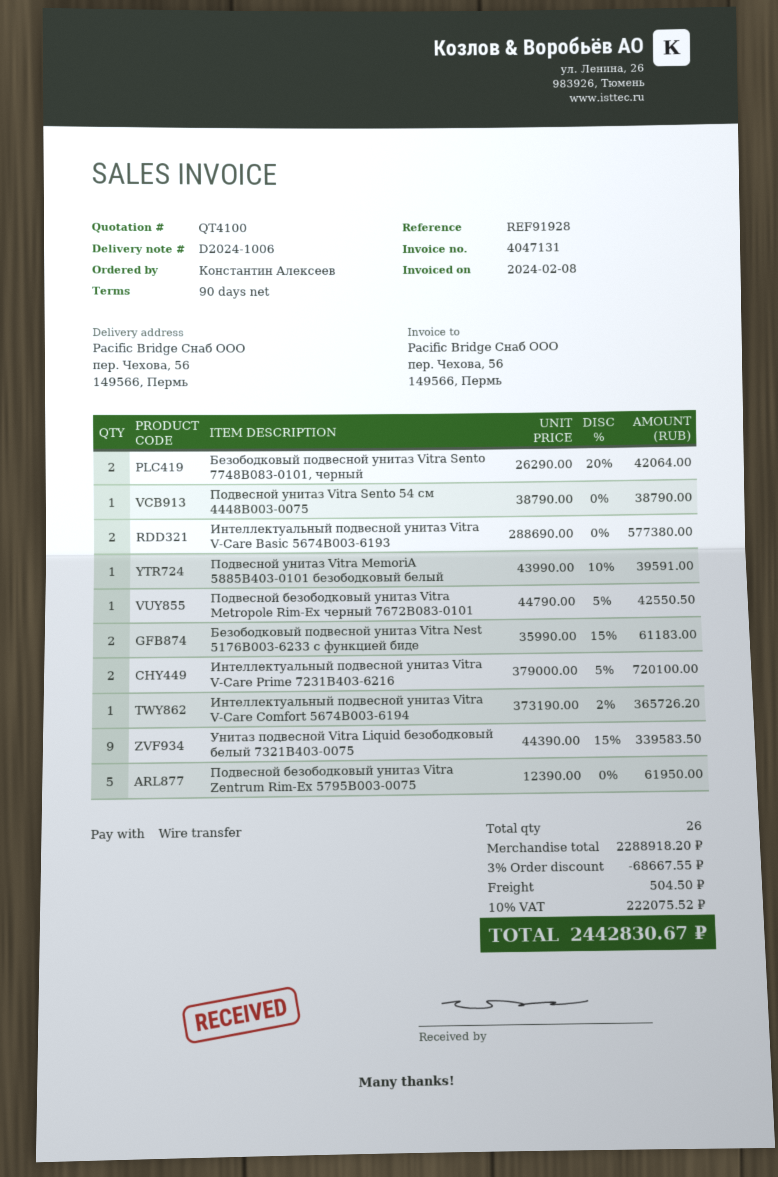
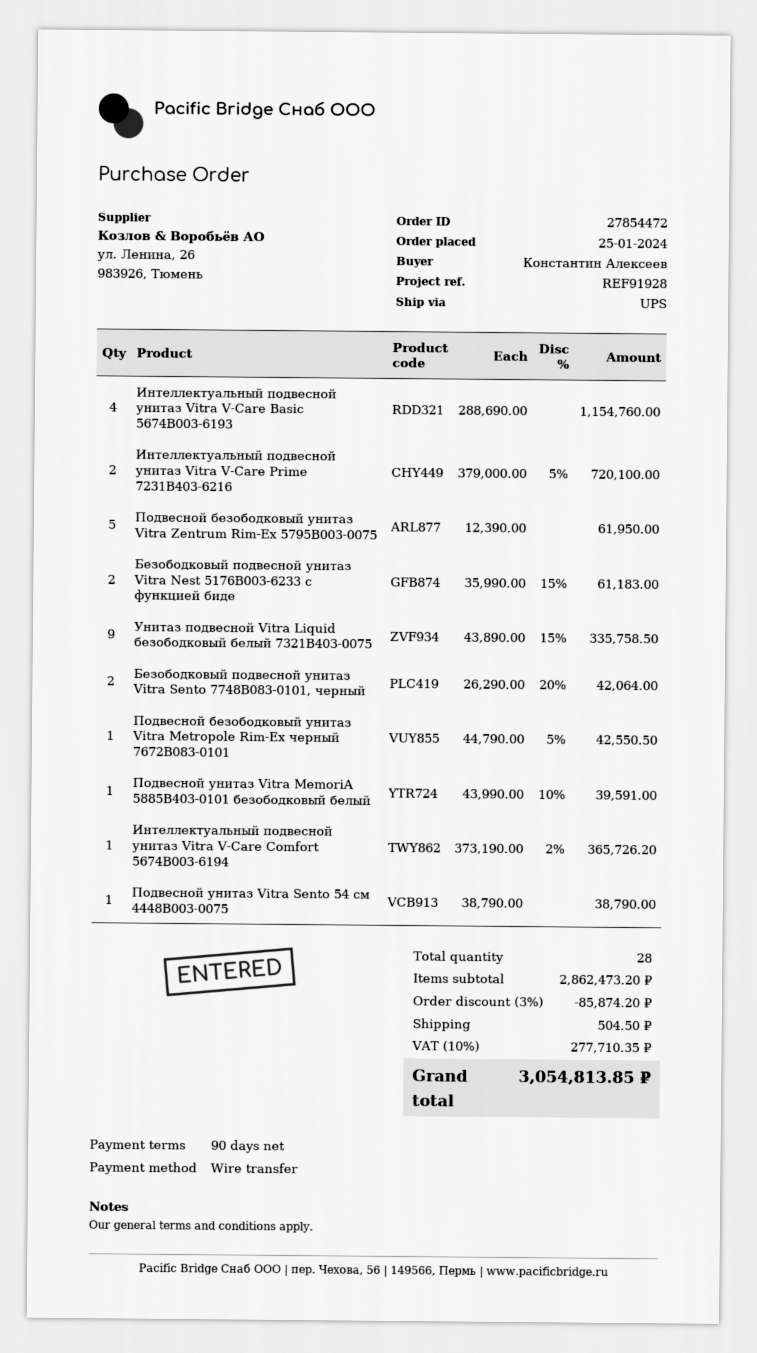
Интеллектуальный подвесной унитаз Vitra V-Care Basic 5674B003-6193: 2 x 288690.00 = 577380.00 -> 4 x 288690.00 = 1154760.00
Унитаз подвесной Vitra Liquid безободковый белый 7321B403-0075: 9 x 44390.00 - 15% = 339583.50 -> 9 x 43890.00 - 15% = 335758.50
total quantity: 26 -> 28
subtotal: 2288918.20 -> 2862473.20
discount: 3% = 68667.55 -> 3% = 85874.20
tax: 10% = 222075.52 -> 10% = 277710.35
total: 2442830.67 -> 3054813.85

